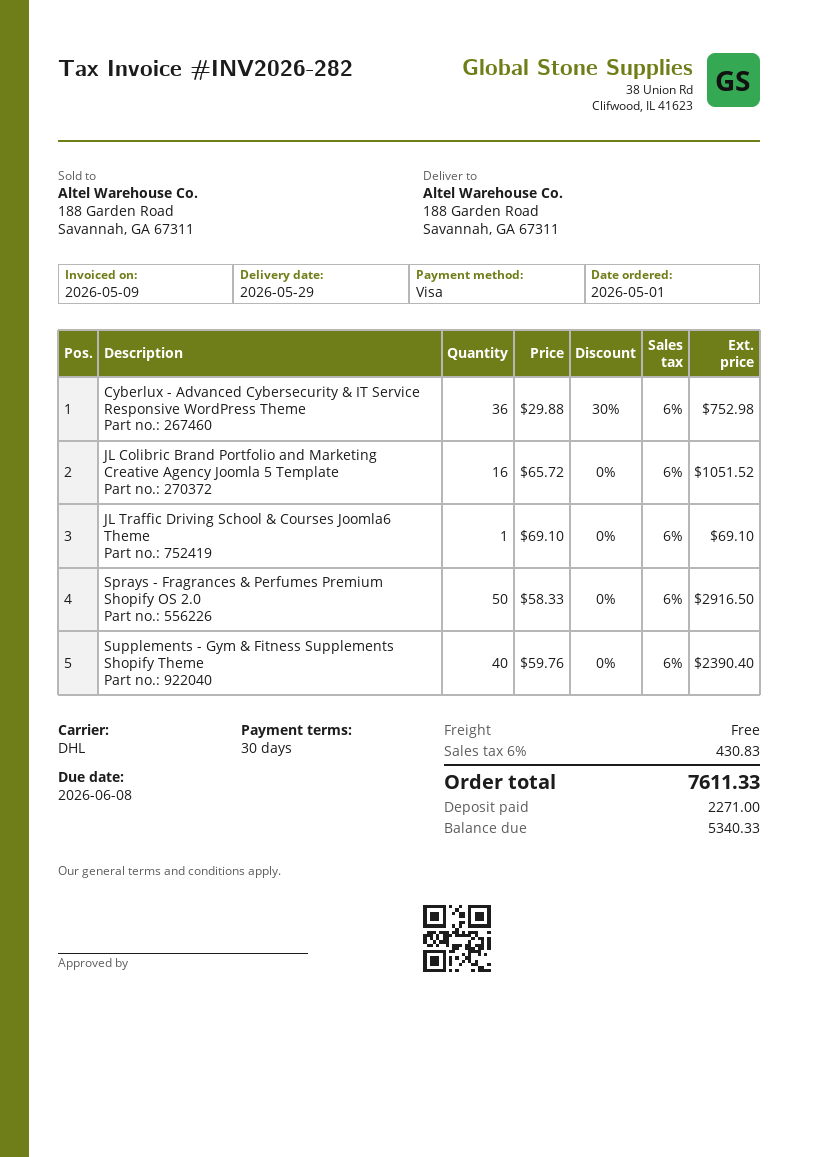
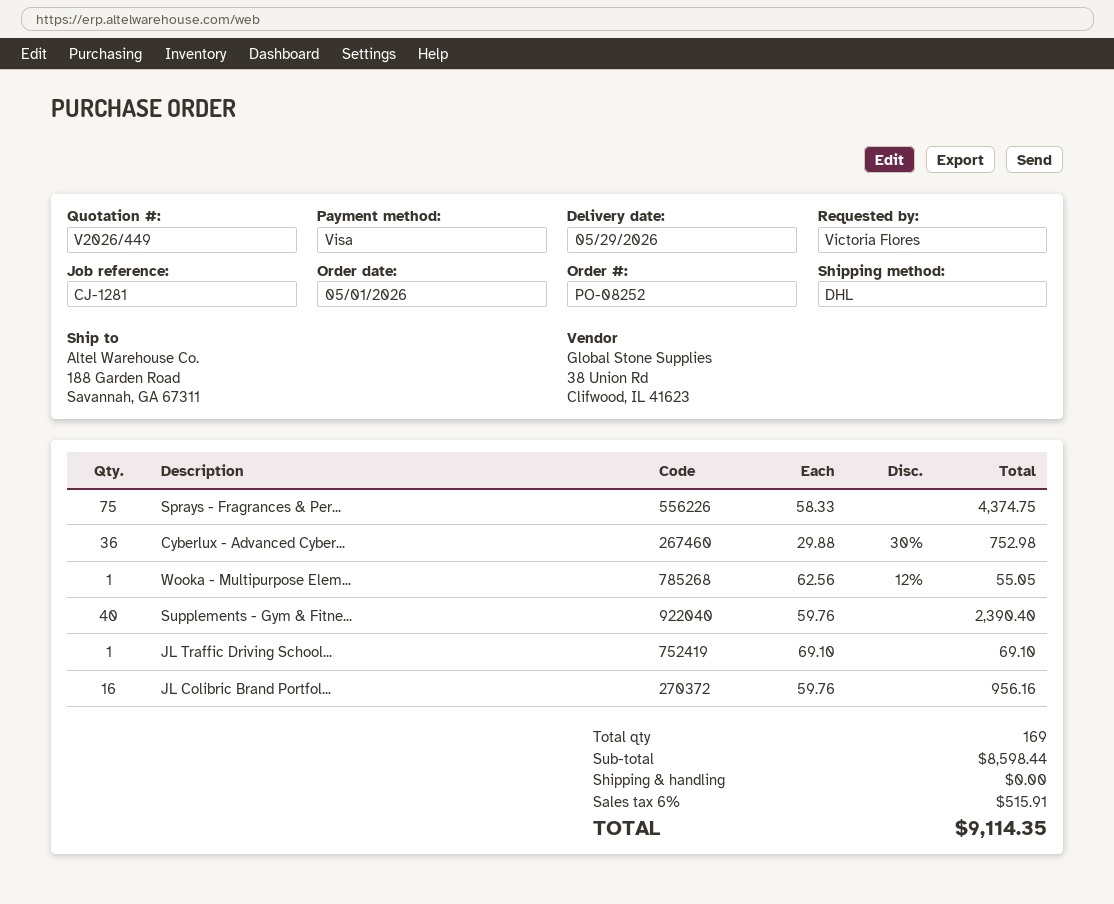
JL Colibric Brand Portfolio and Marketing Creative Agency Joomla 5 Template: 16 x 65.72 = 1051.52 -> 16 x 59.76 = 956.16
Sprays - Fragrances & Perfumes Premium Shopify OS 2.0: 50 x 58.33 = 2916.50 -> 75 x 58.33 = 4374.75
Wooka - Multipurpose Elem...: none -> 1 x 62.56 - 12% = 55.05
tax: 6% = 430.83 -> 6% = 515.91
total: 7611.33 -> 9114.35

